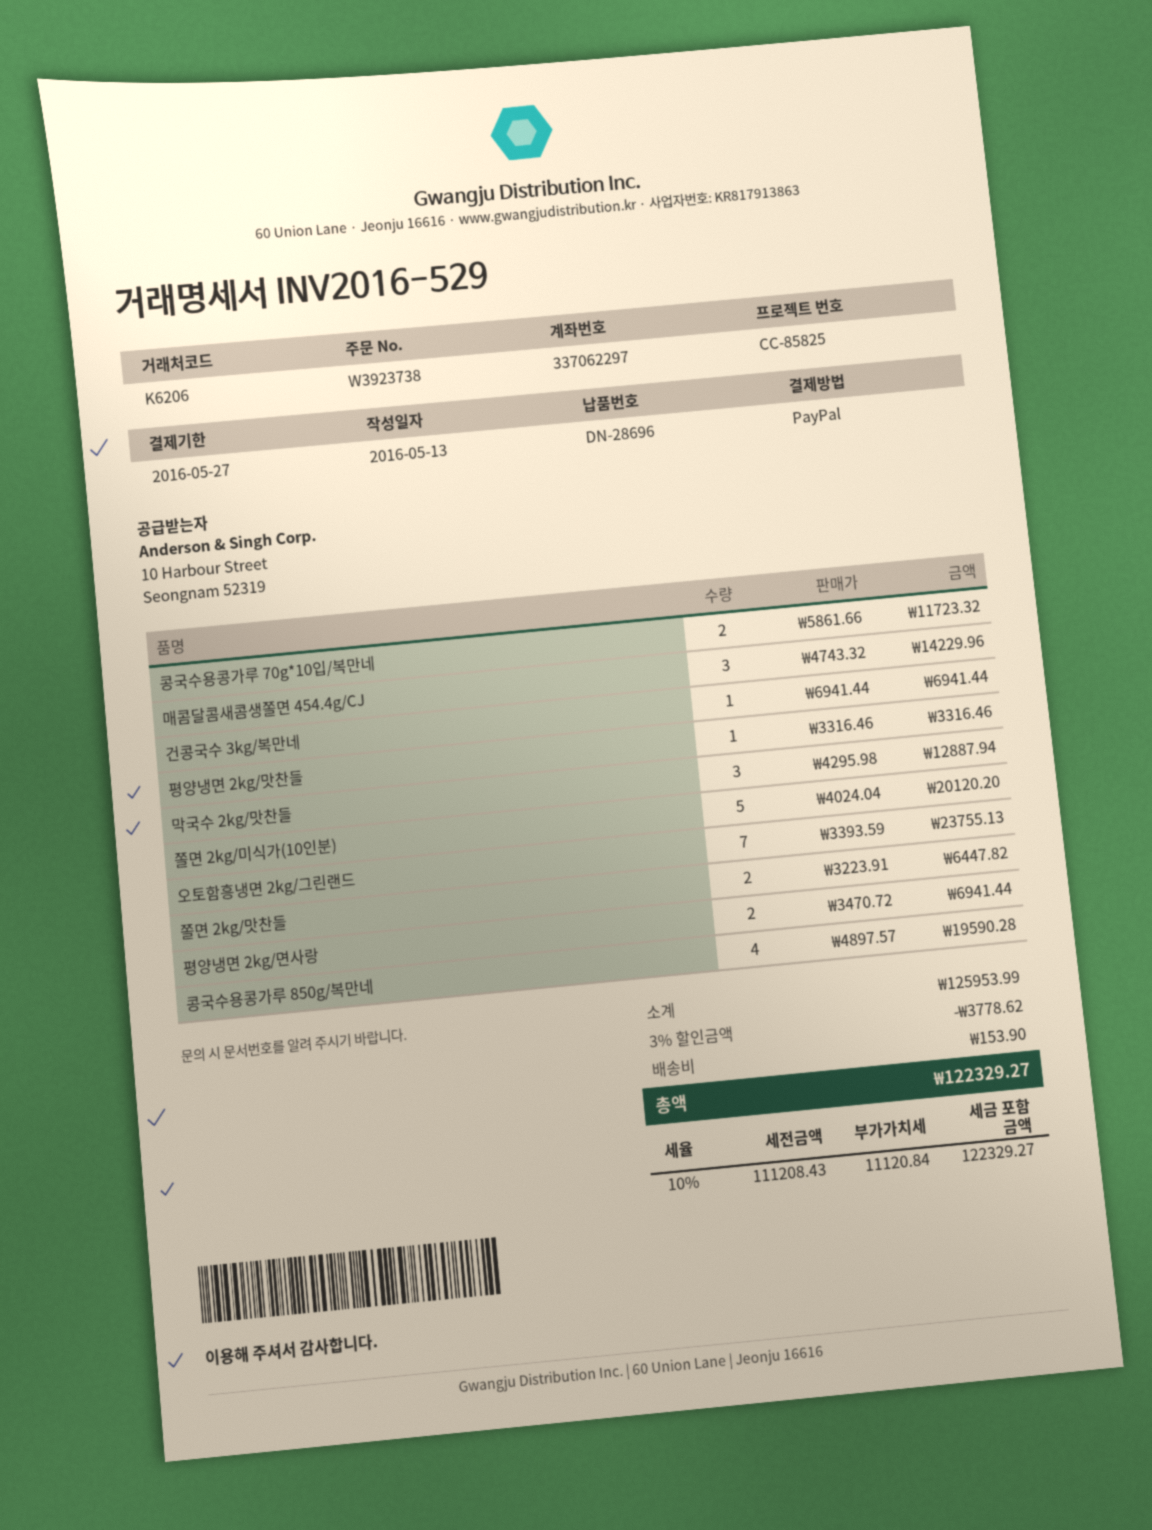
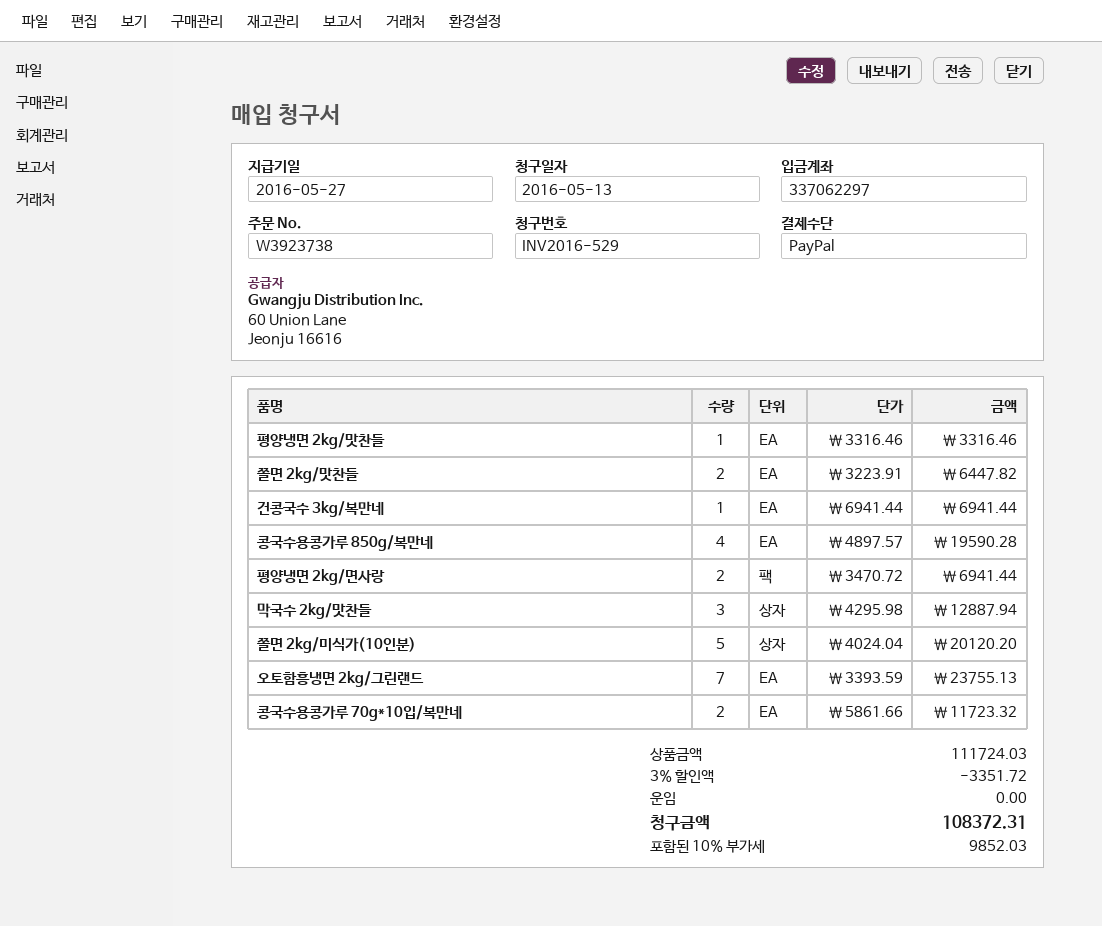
매콤달콤새콤생쫄면 454.4g/CJ: 3 x 4743.32 = 14229.96 -> none
subtotal: 125953.99 -> 111724.03
discount: 3% = 3778.62 -> 3% = 3351.72
shipping: 153.90 -> 0.00
tax: 10% = 11120.84 -> 10% = 9852.03
total: 122329.27 -> 108372.31

